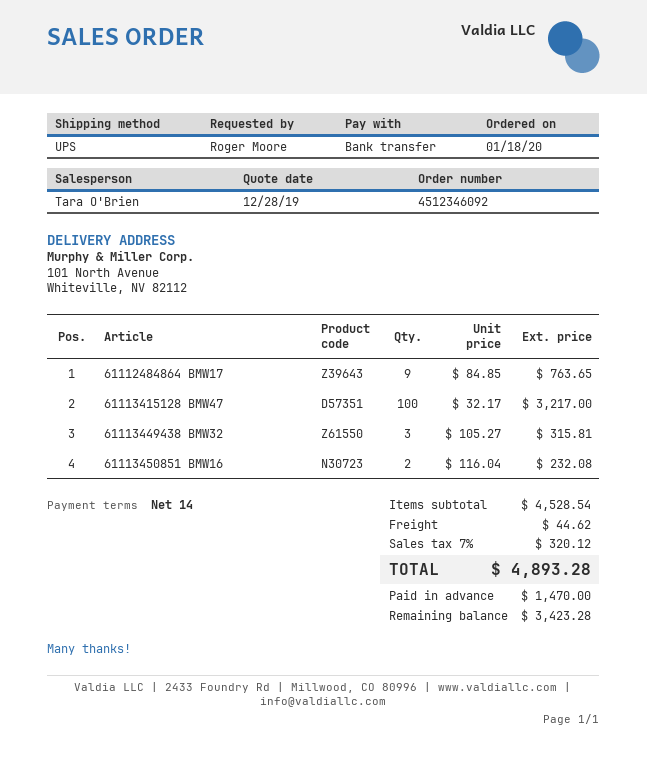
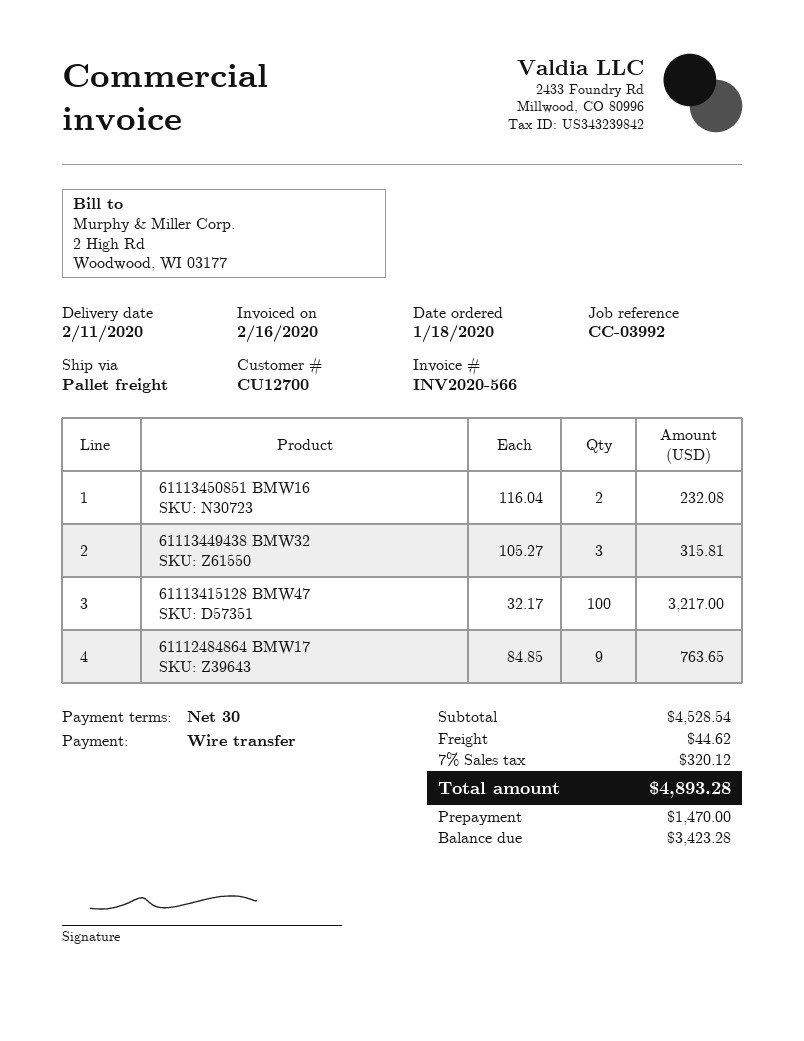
payment terms: 14 days -> 30 days
shipping method: UPS -> pallet freight

